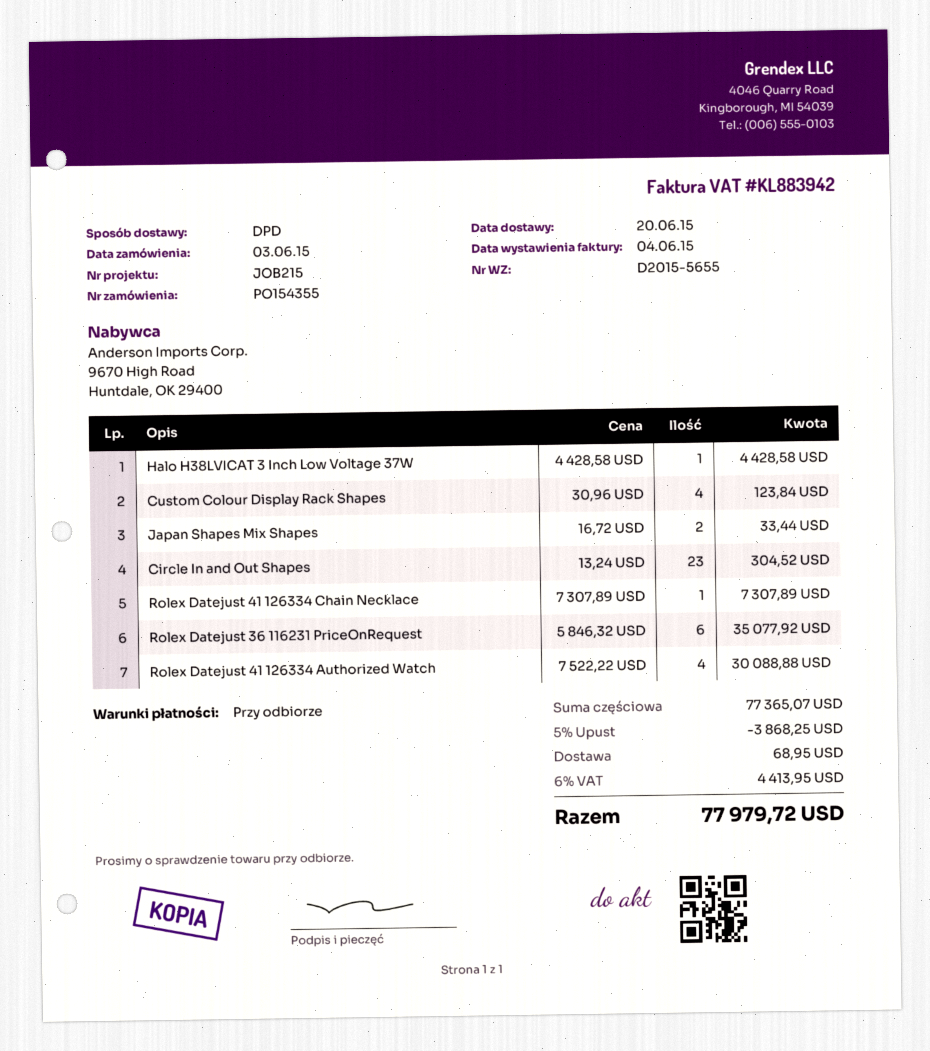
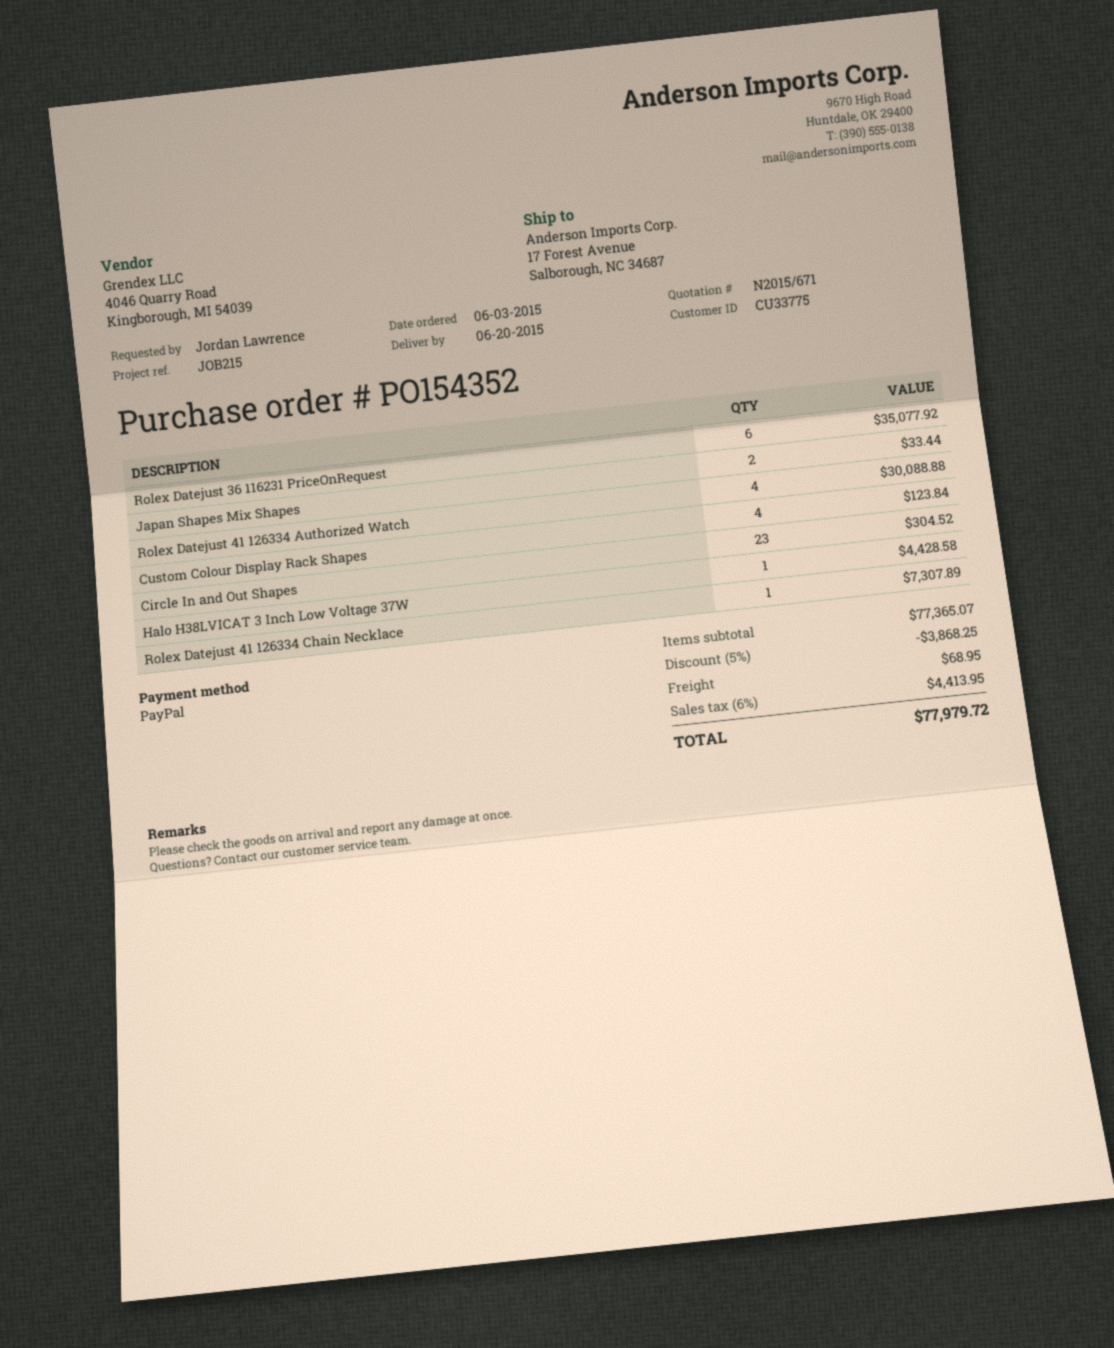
order number: PO154355 -> PO154352

